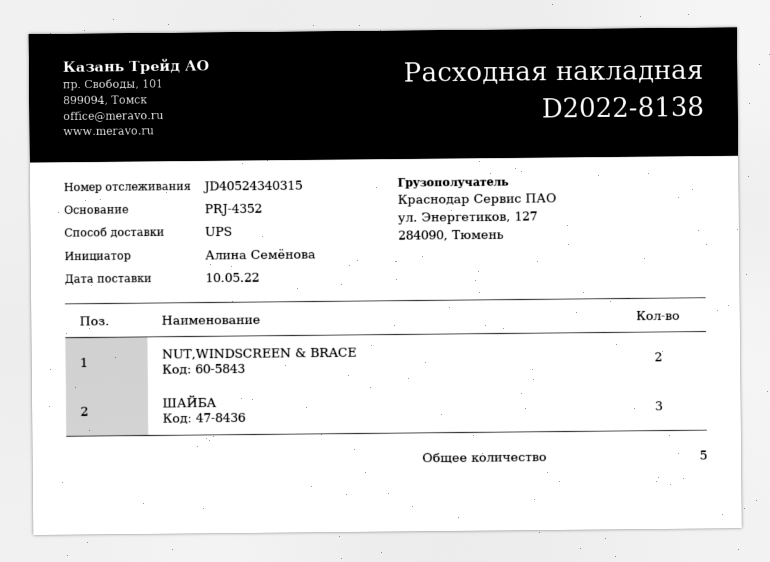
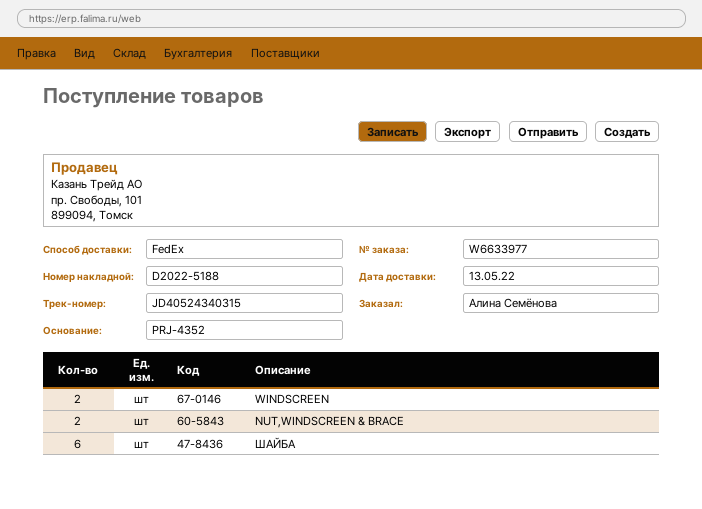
delivery note number: D2022-8138 -> D2022-5188
delivery date: 2022-05-10 -> 2022-05-13
shipping method: UPS -> FedEx
ШАЙБА: 3 -> 6
WINDSCREEN: none -> 2

